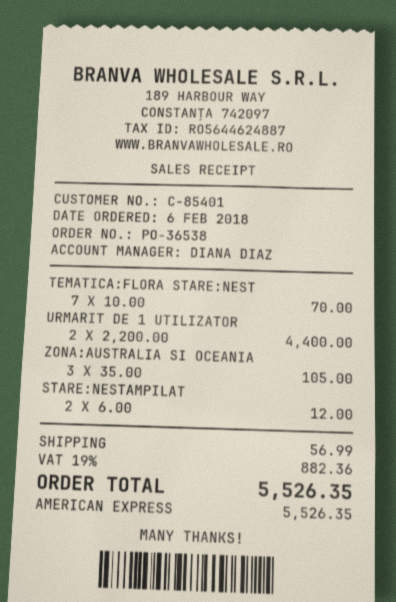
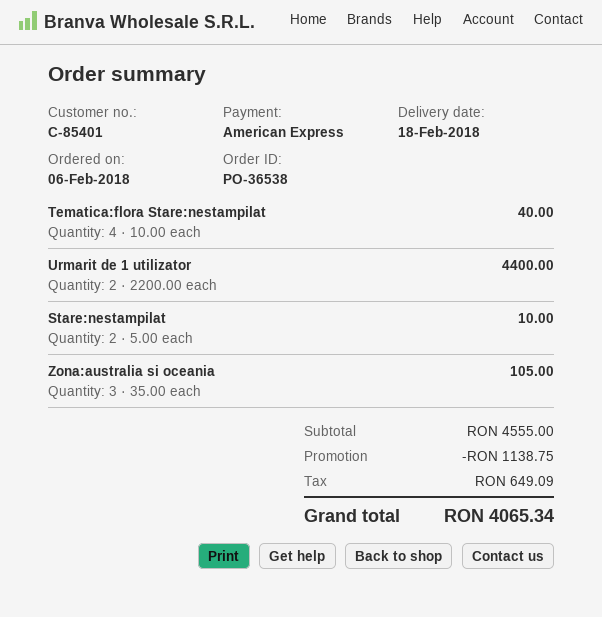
TEMATICA:FLORA STARE:NEST: 7 x 10.00 = 70.00 -> 4 x 10.00 = 40.00
STARE:NESTAMPILAT: 2 x 6.00 = 12.00 -> 2 x 5.00 = 10.00
discount: none -> 1138.75
shipping: 56.99 -> none
tax: 882.36 -> 649.09
total: 5526.35 -> 4065.34

